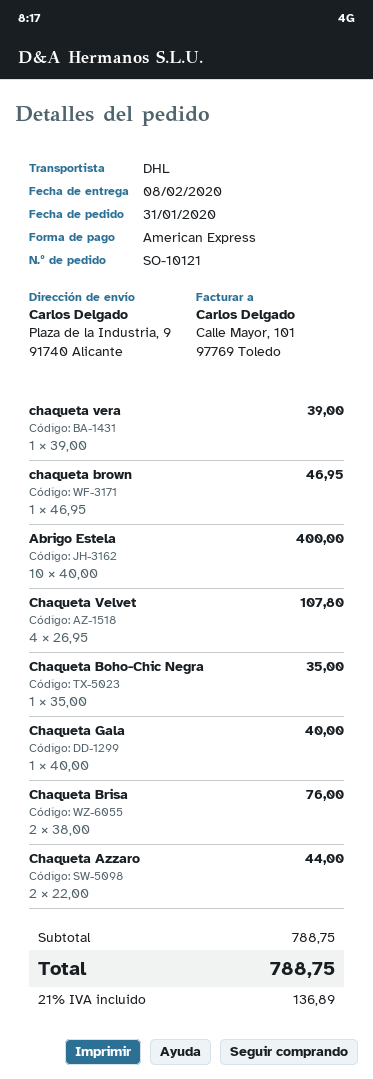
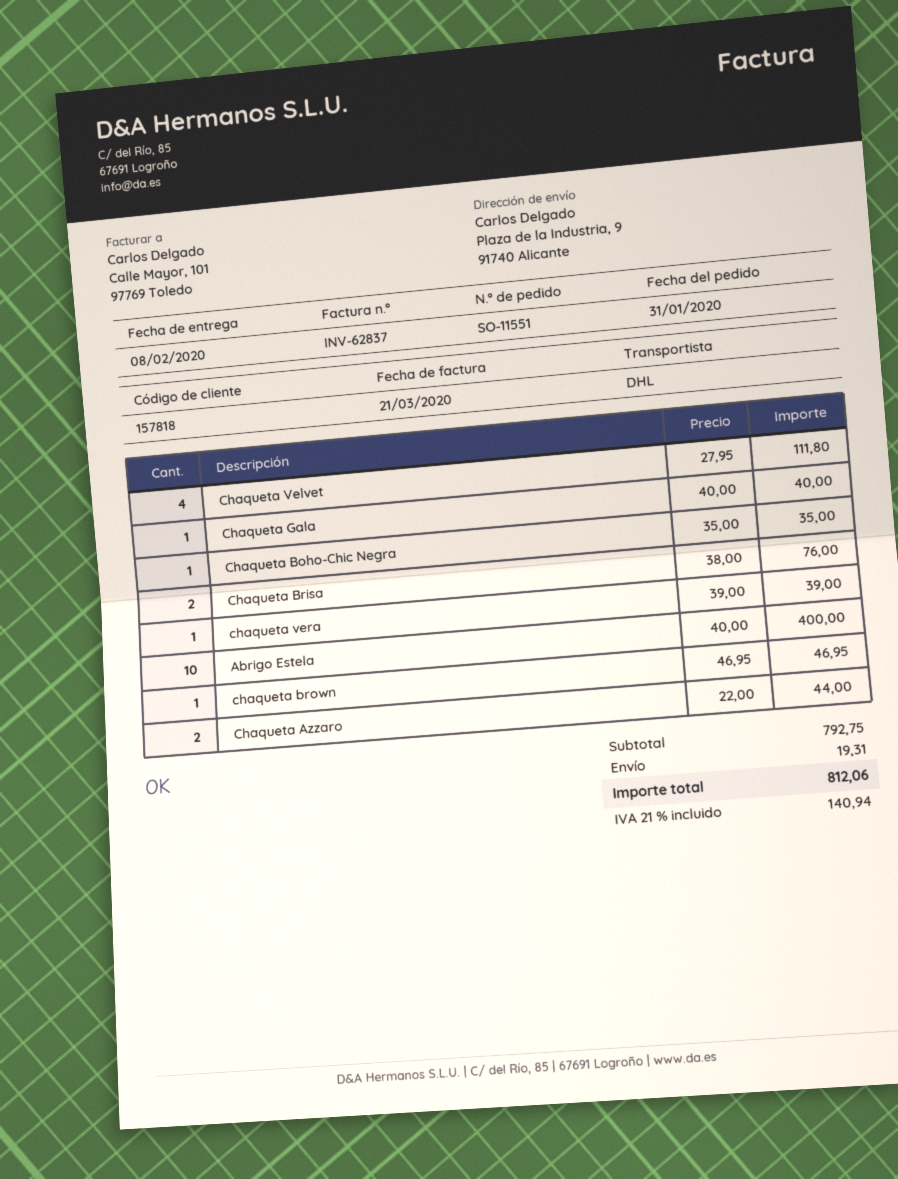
order number: SO-10121 -> SO-11551
Chaqueta Velvet: 4 x 26.95 = 107.80 -> 4 x 27.95 = 111.80
subtotal: 788.75 -> 792.75
shipping: none -> 19.31
tax: 21% = 136.89 -> 21% = 140.94
total: 788.75 -> 812.06

